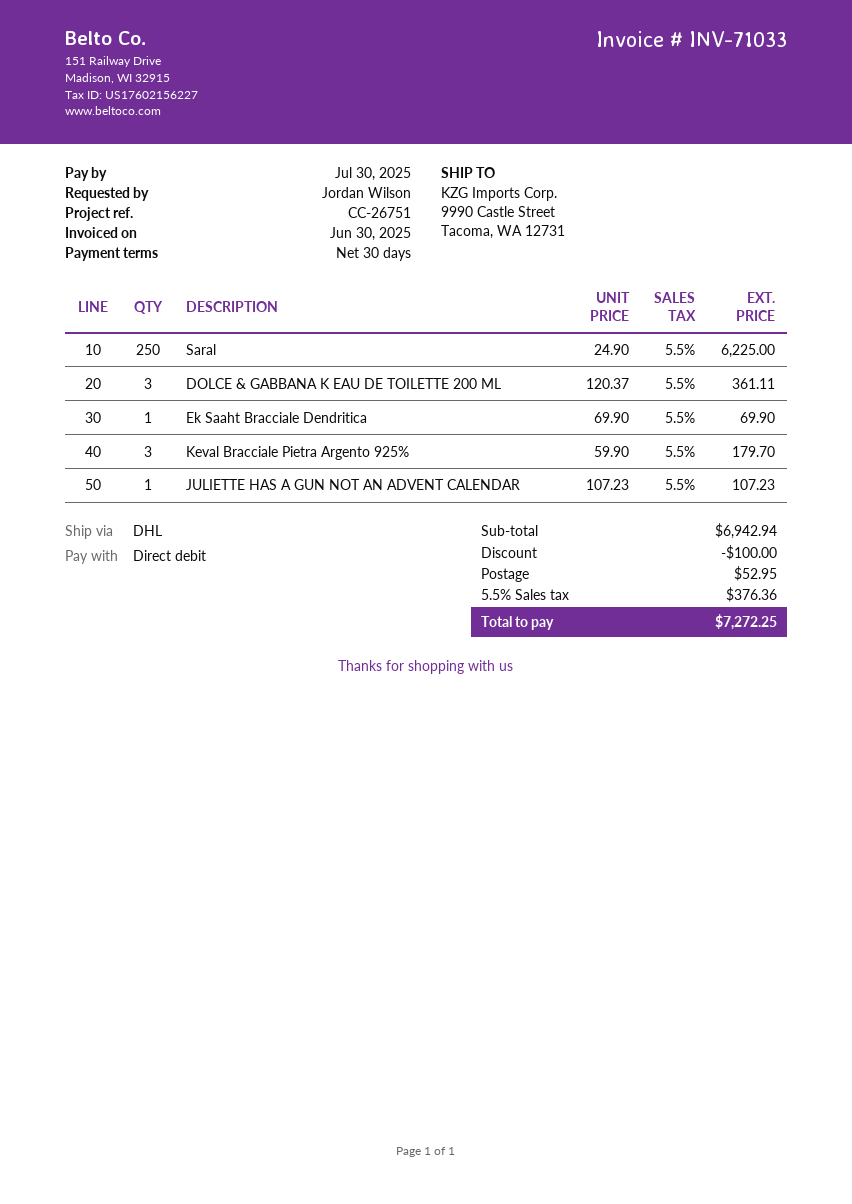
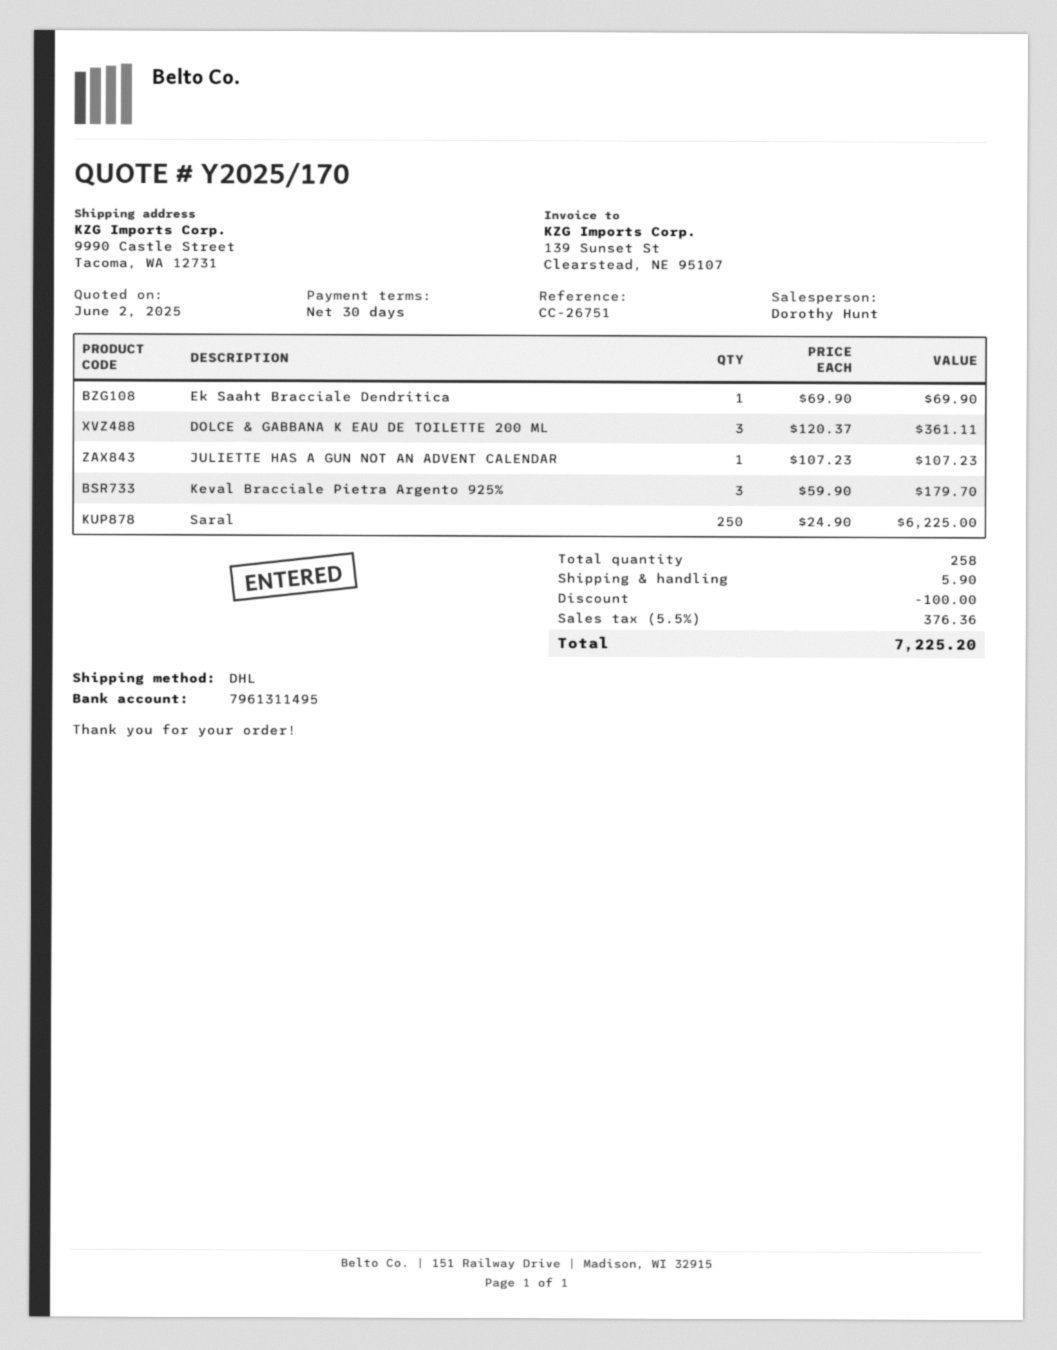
shipping: 52.95 -> 5.90
total: 7272.25 -> 7225.20

